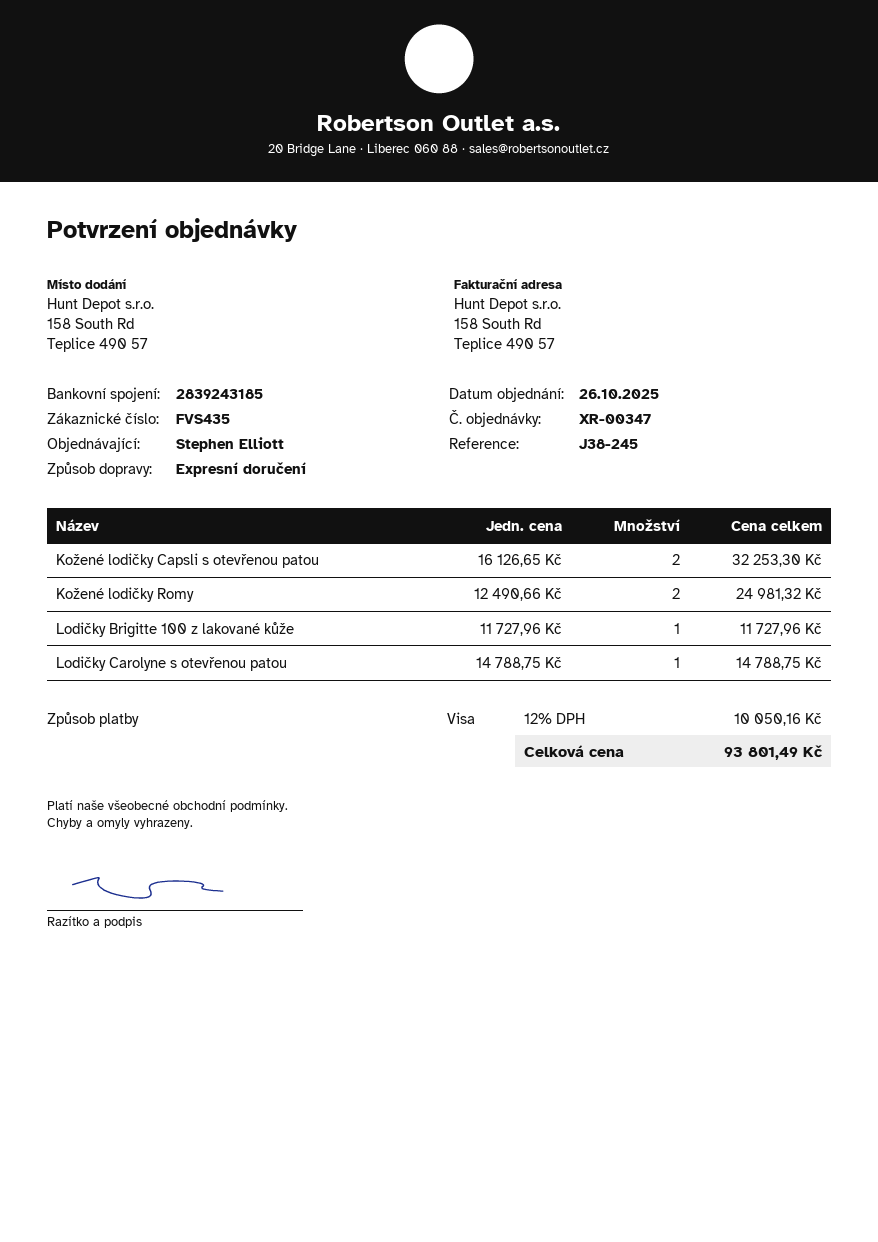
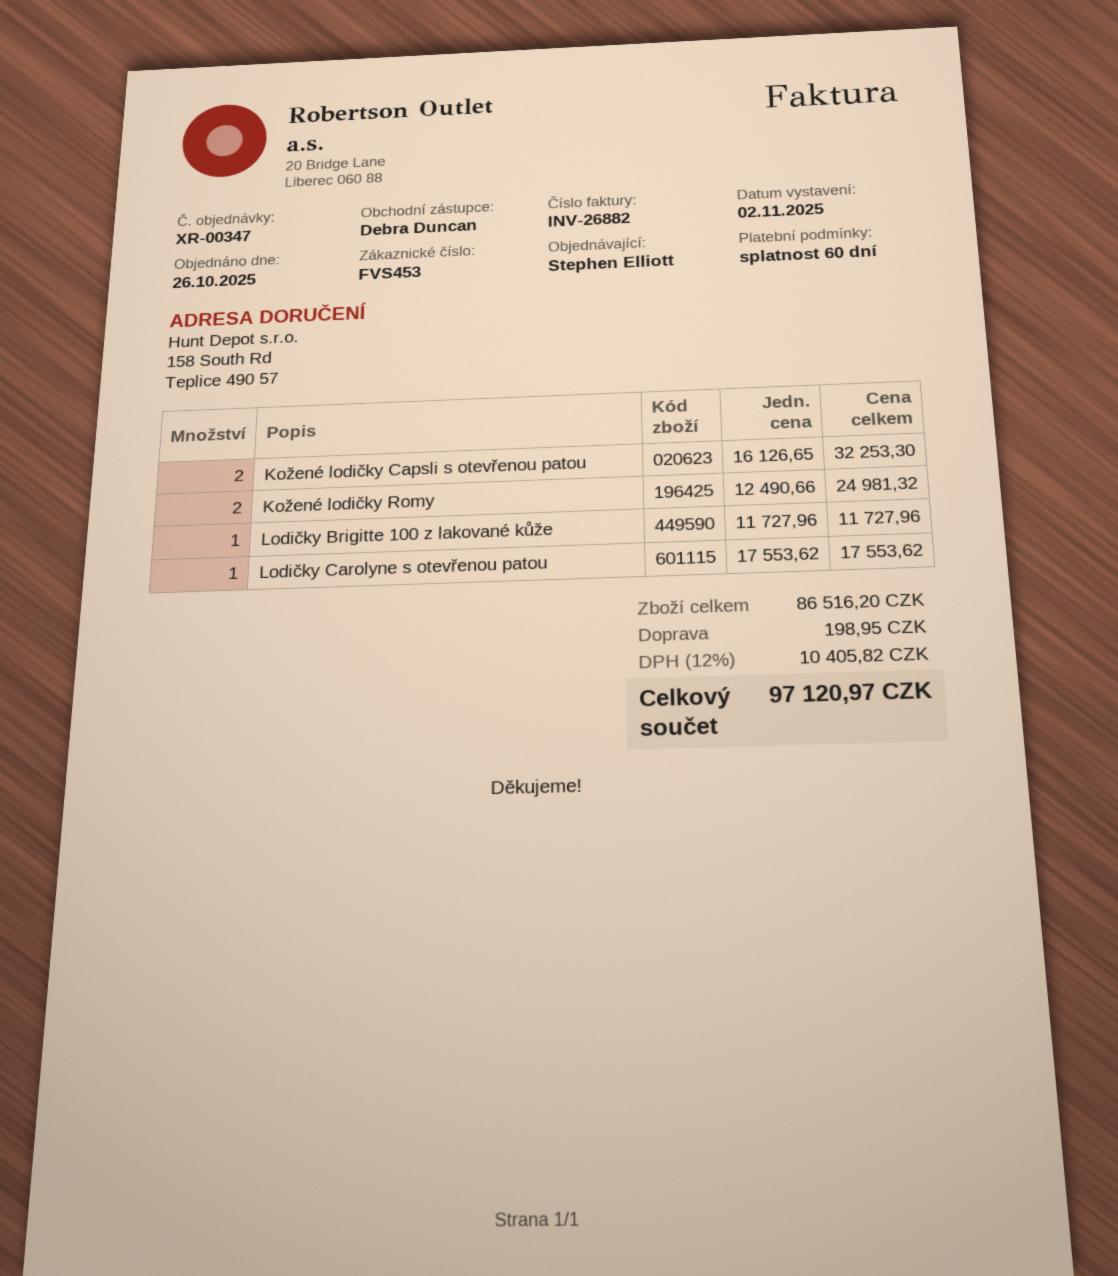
customer number: FVS435 -> FVS453
Lodičky Carolyne s otevřenou patou: 1 x 14788.75 = 14788.75 -> 1 x 17553.62 = 17553.62
shipping: none -> 198.95
tax: 12% = 10050.16 -> 12% = 10405.82
total: 93801.49 -> 97120.97

